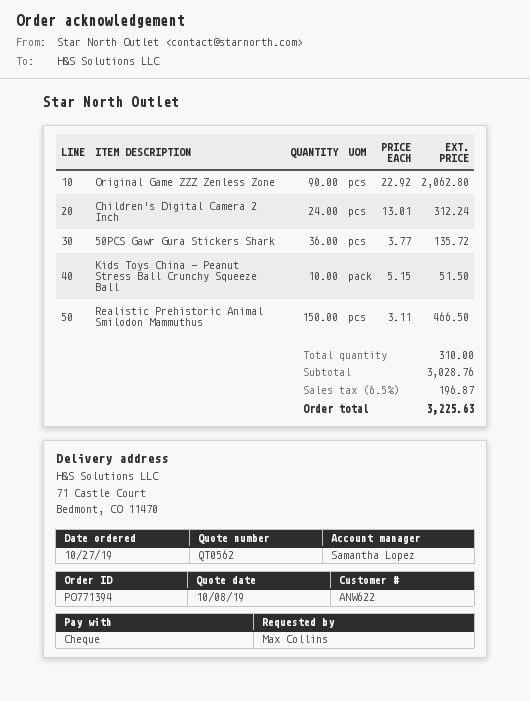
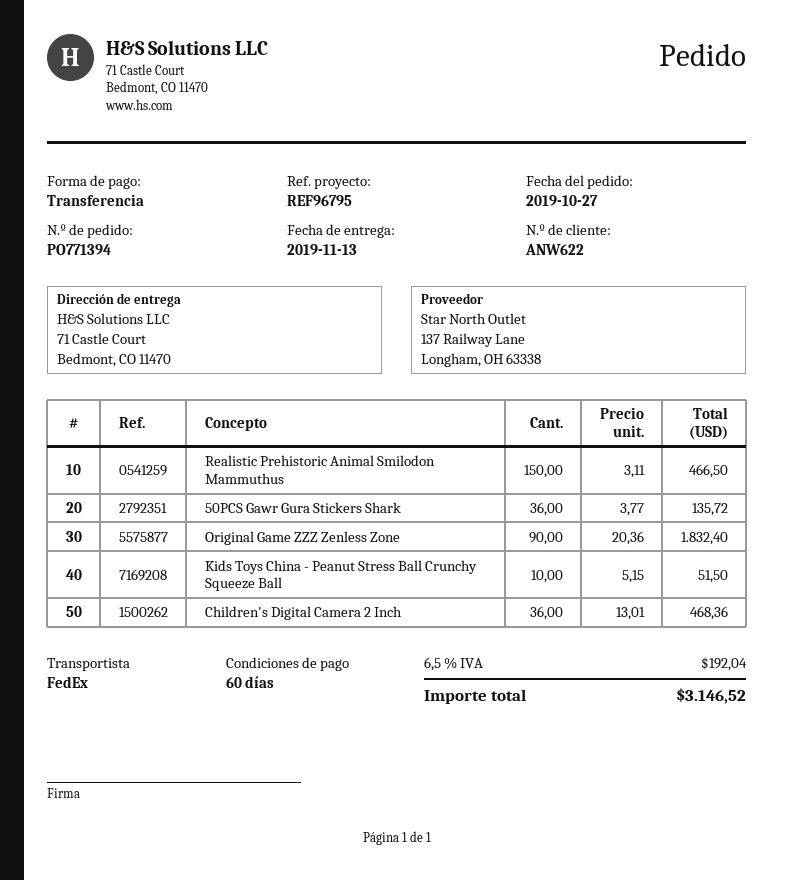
payment method: cheque -> bank transfer
Original Game ZZZ Zenless Zone: 90 x 22.92 = 2062.80 -> 90 x 20.36 = 1832.40
Children's Digital Camera 2 Inch: 24 x 13.01 = 312.24 -> 36 x 13.01 = 468.36
tax: 6.5% = 196.87 -> 6.5% = 192.04
total: 3225.63 -> 3146.52

